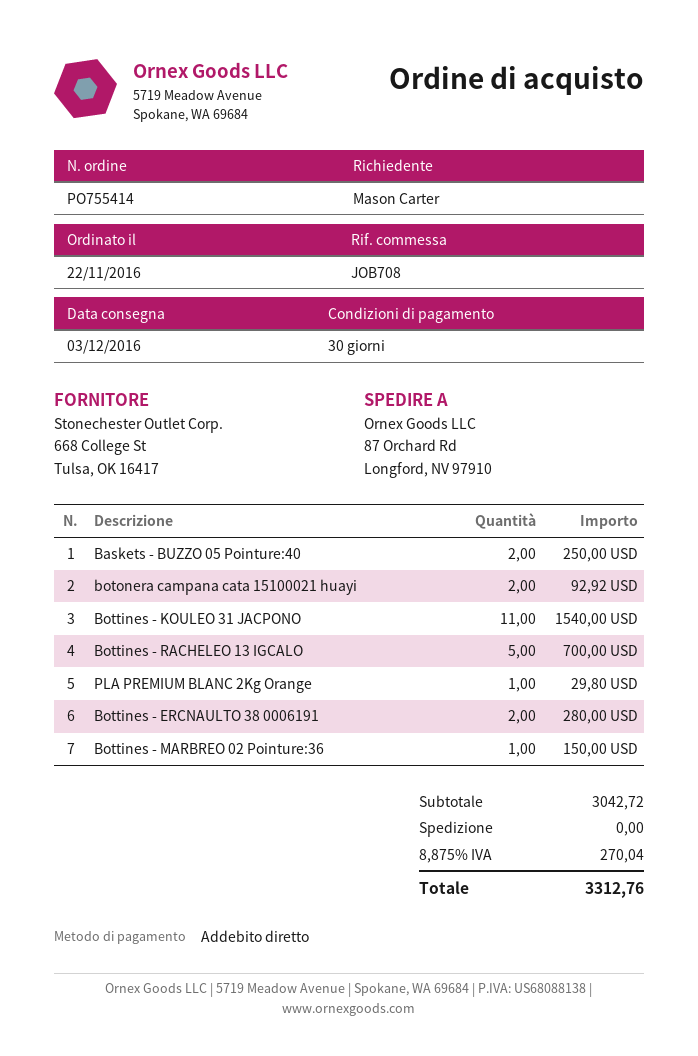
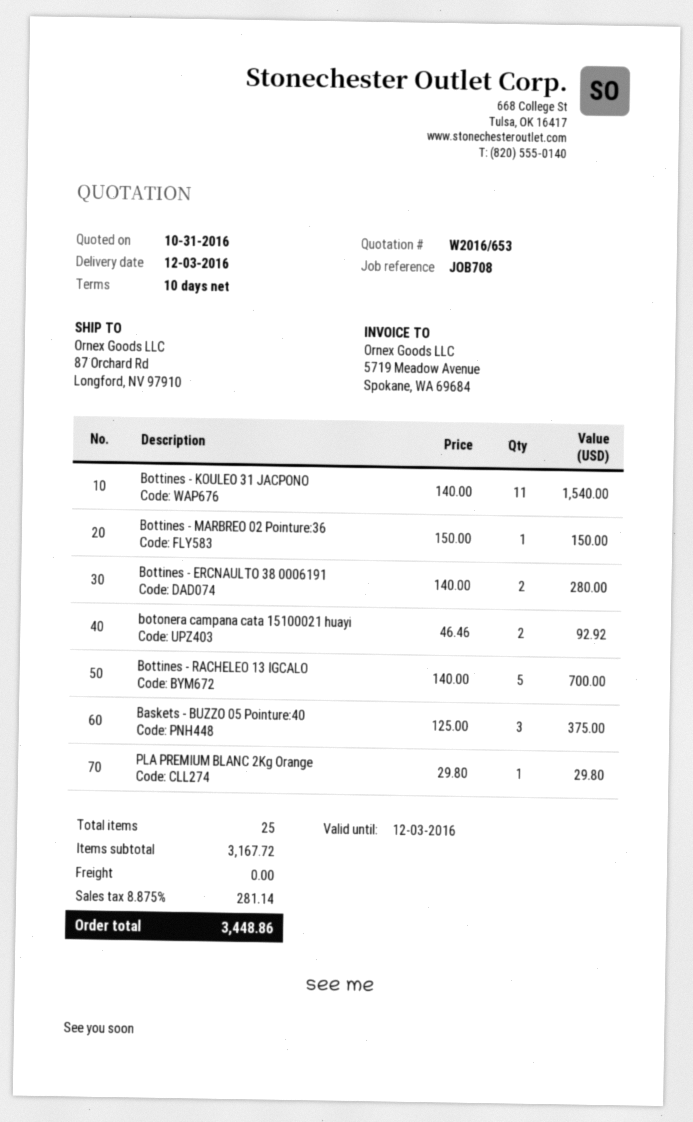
payment terms: 30 days -> 10 days
Baskets - BUZZO 05 Pointure:40: 2 for 250.00 -> 3 for 375.00
subtotal: 3042.72 -> 3167.72
tax: 8.875% = 270.04 -> 8.875% = 281.14
total: 3312.76 -> 3448.86

